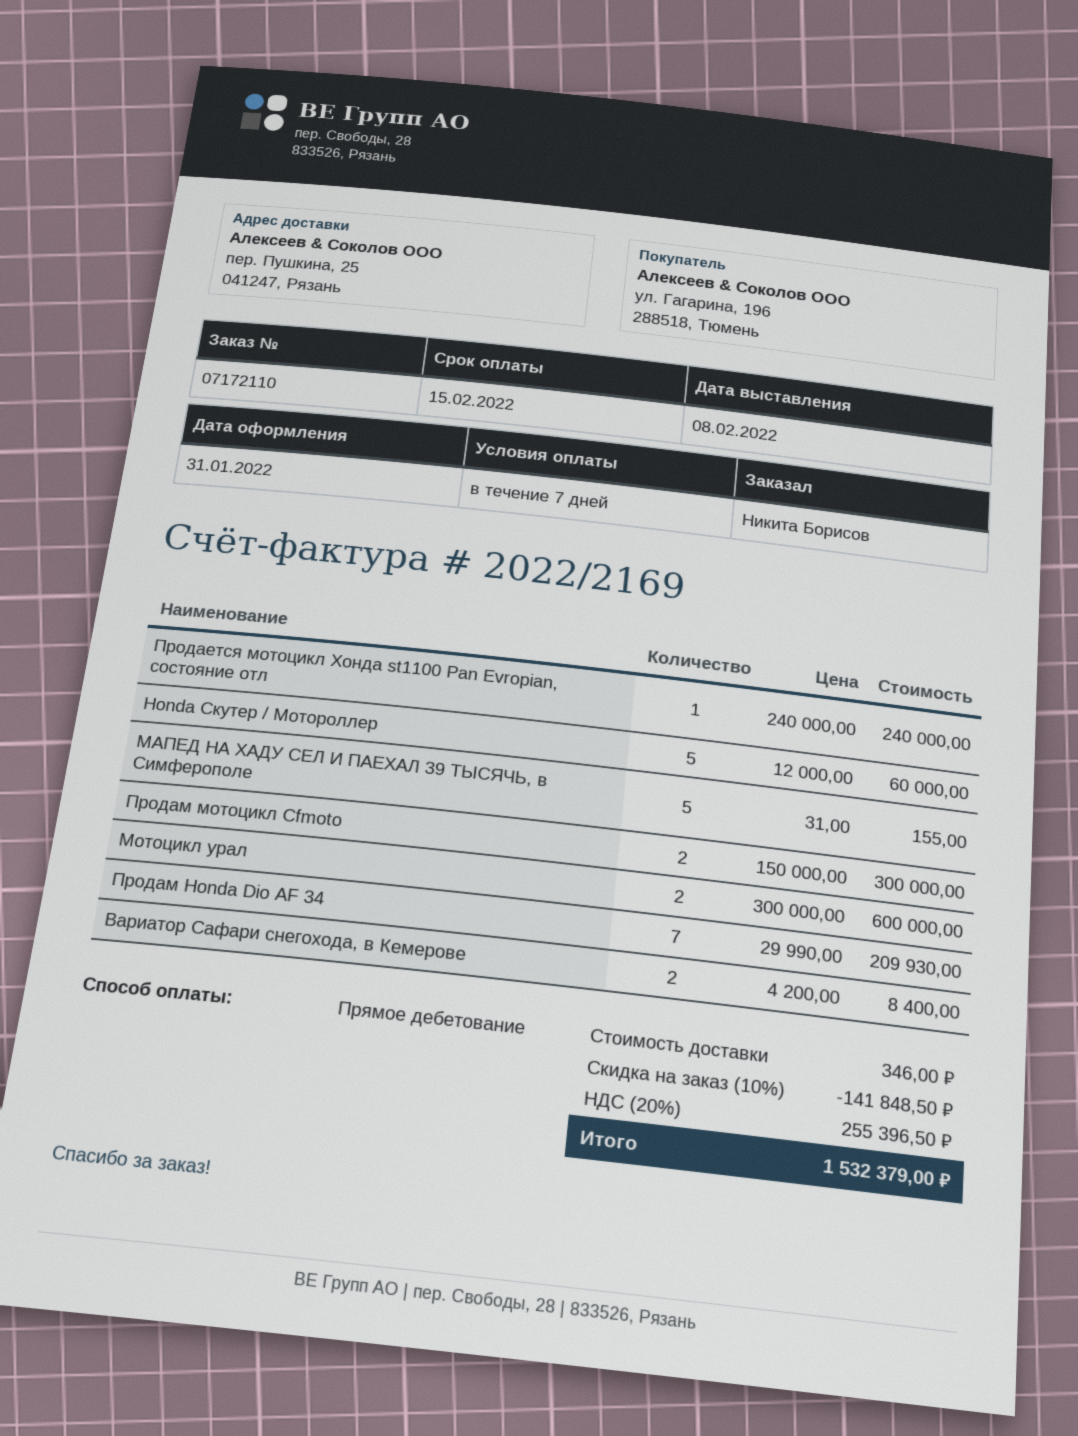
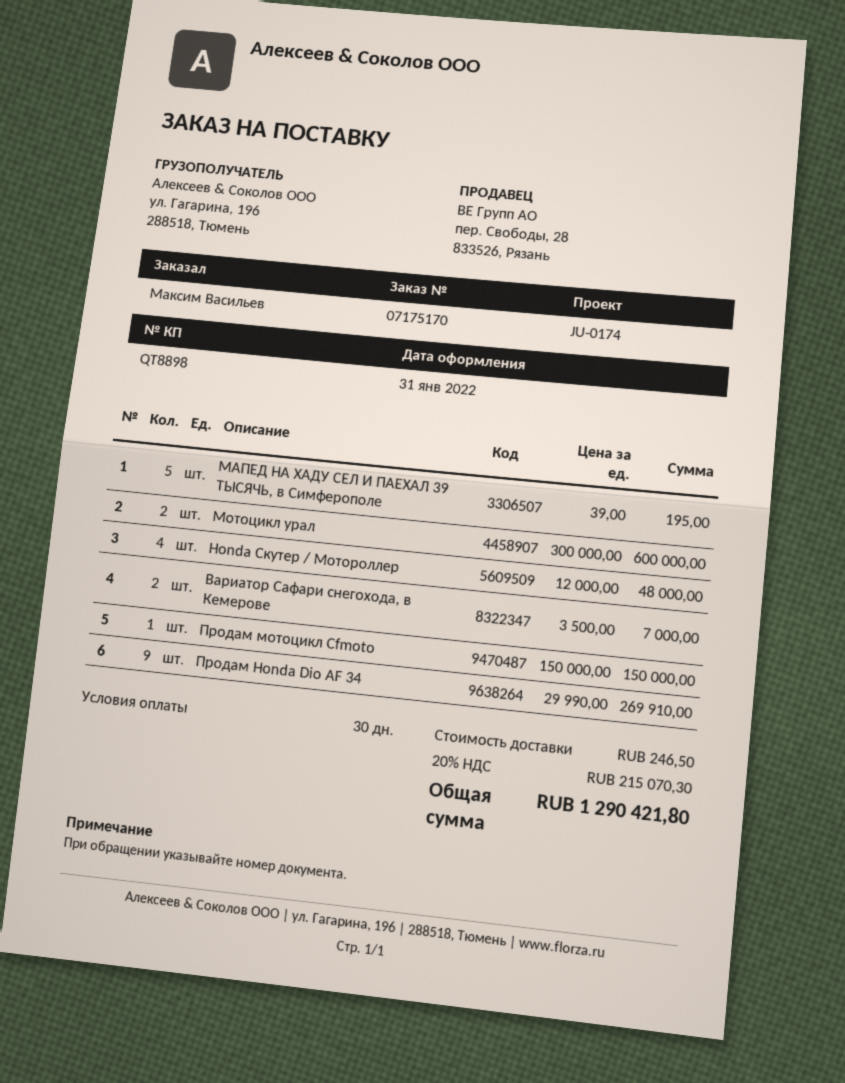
order number: 07172110 -> 07175170
payment terms: 7 days -> 30 days
ordered by: Никита Борисов -> Максим Васильев
ship to: пер. Пушкина, 25, 041247, Рязань -> ул. Гагарина, 196, 288518, Тюмень
Продается мотоцикл Хонда st1100 Pan Evropian, состояние отл: 1 x 240000.00 = 240000.00 -> none
Honda Скутер / Мотороллер: 5 x 12000.00 = 60000.00 -> 4 x 12000.00 = 48000.00
МАПЕД НА ХАДУ СЕЛ И ПАЕХАЛ 39 ТЫСЯЧЬ, в Симферополе: 5 x 31.00 = 155.00 -> 5 x 39.00 = 195.00
Продам мотоцикл Cfmoto: 2 x 150000.00 = 300000.00 -> 1 x 150000.00 = 150000.00
Продам Honda Dio AF 34: 7 x 29990.00 = 209930.00 -> 9 x 29990.00 = 269910.00
Вариатор Сафари снегохода, в Кемерове: 2 x 4200.00 = 8400.00 -> 2 x 3500.00 = 7000.00
discount: 10% = 141848.50 -> none
shipping: 346.00 -> 246.50
tax: 20% = 255396.50 -> 20% = 215070.30
total: 1532379.00 -> 1290421.80

